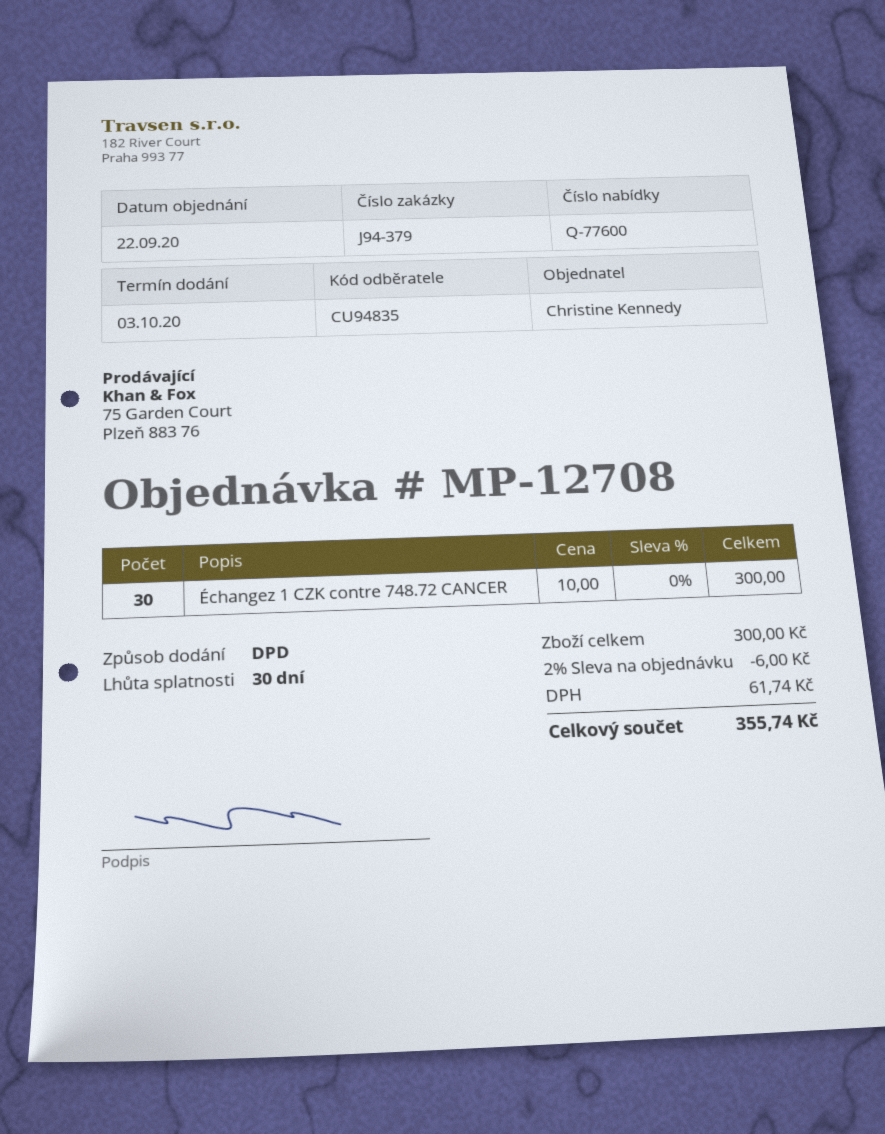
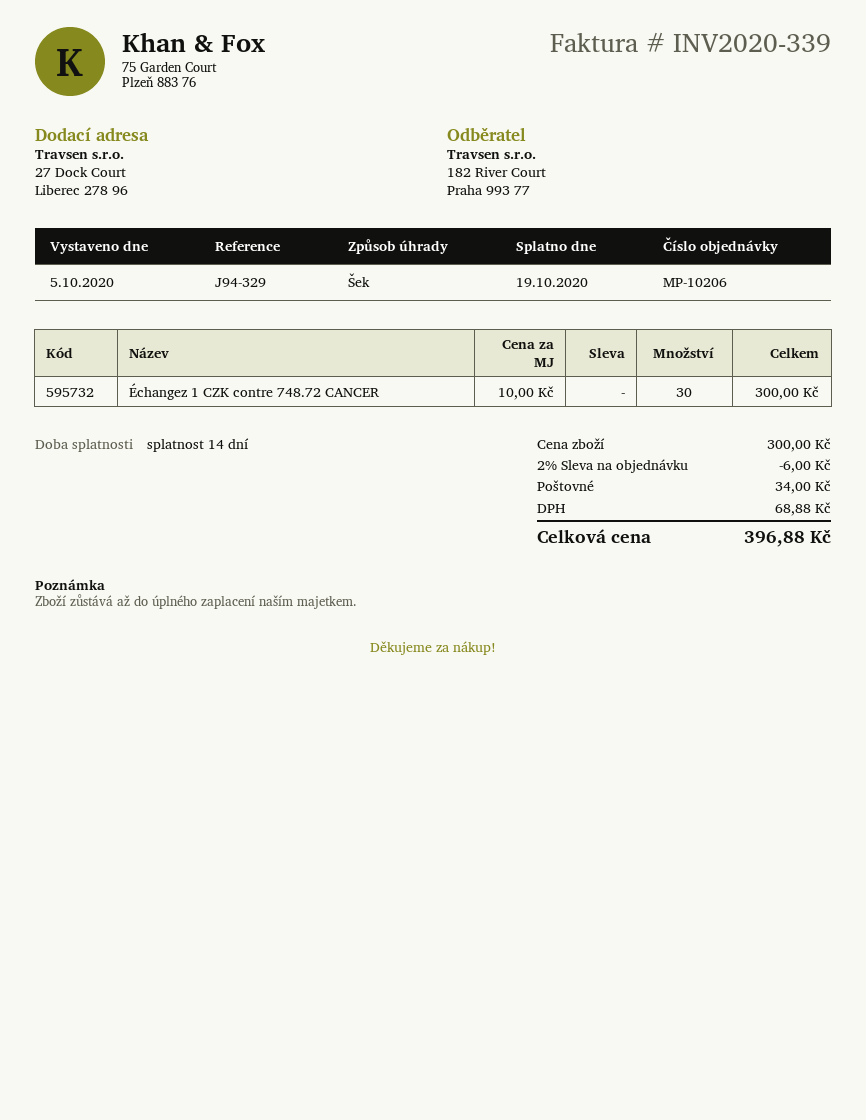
order number: MP-12708 -> MP-10206
payment terms: 30 days -> 14 days
reference: J94-379 -> J94-329
shipping: none -> 34.00
tax: 61.74 -> 68.88
total: 355.74 -> 396.88

